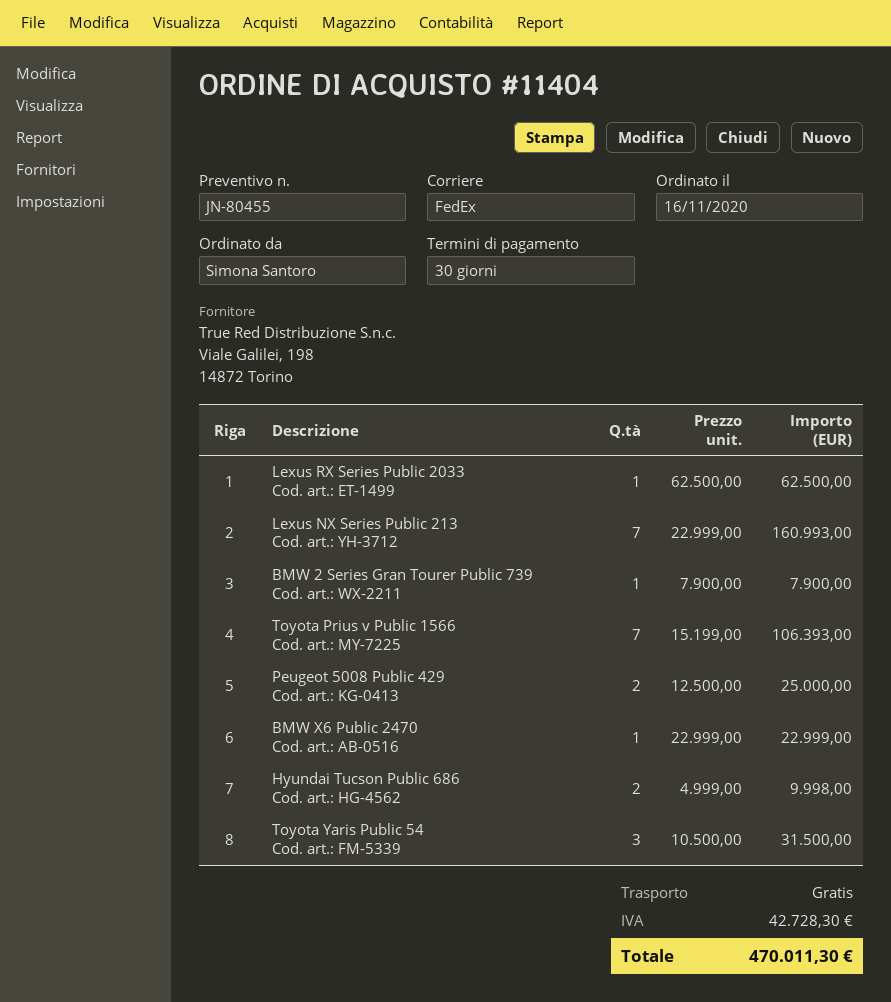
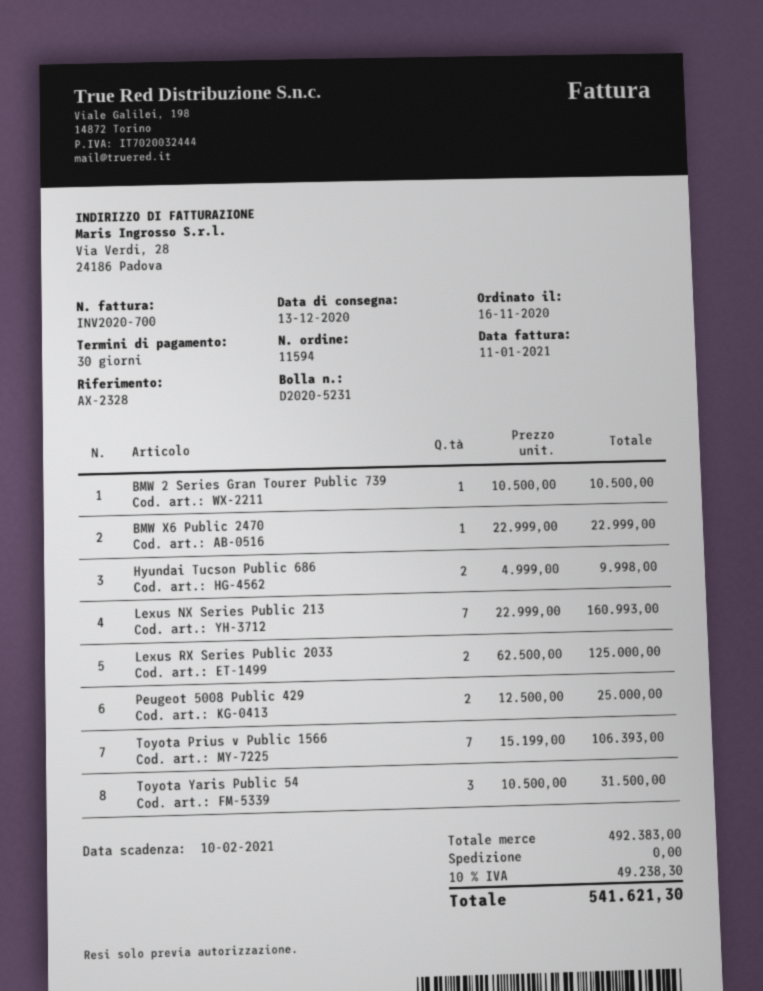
order number: 11404 -> 11594
Lexus RX Series Public 2033: 1 x 62500.00 = 62500.00 -> 2 x 62500.00 = 125000.00
BMW 2 Series Gran Tourer Public 739: 1 x 7900.00 = 7900.00 -> 1 x 10500.00 = 10500.00
tax: 42728.30 -> 49238.30
total: 470011.30 -> 541621.30

